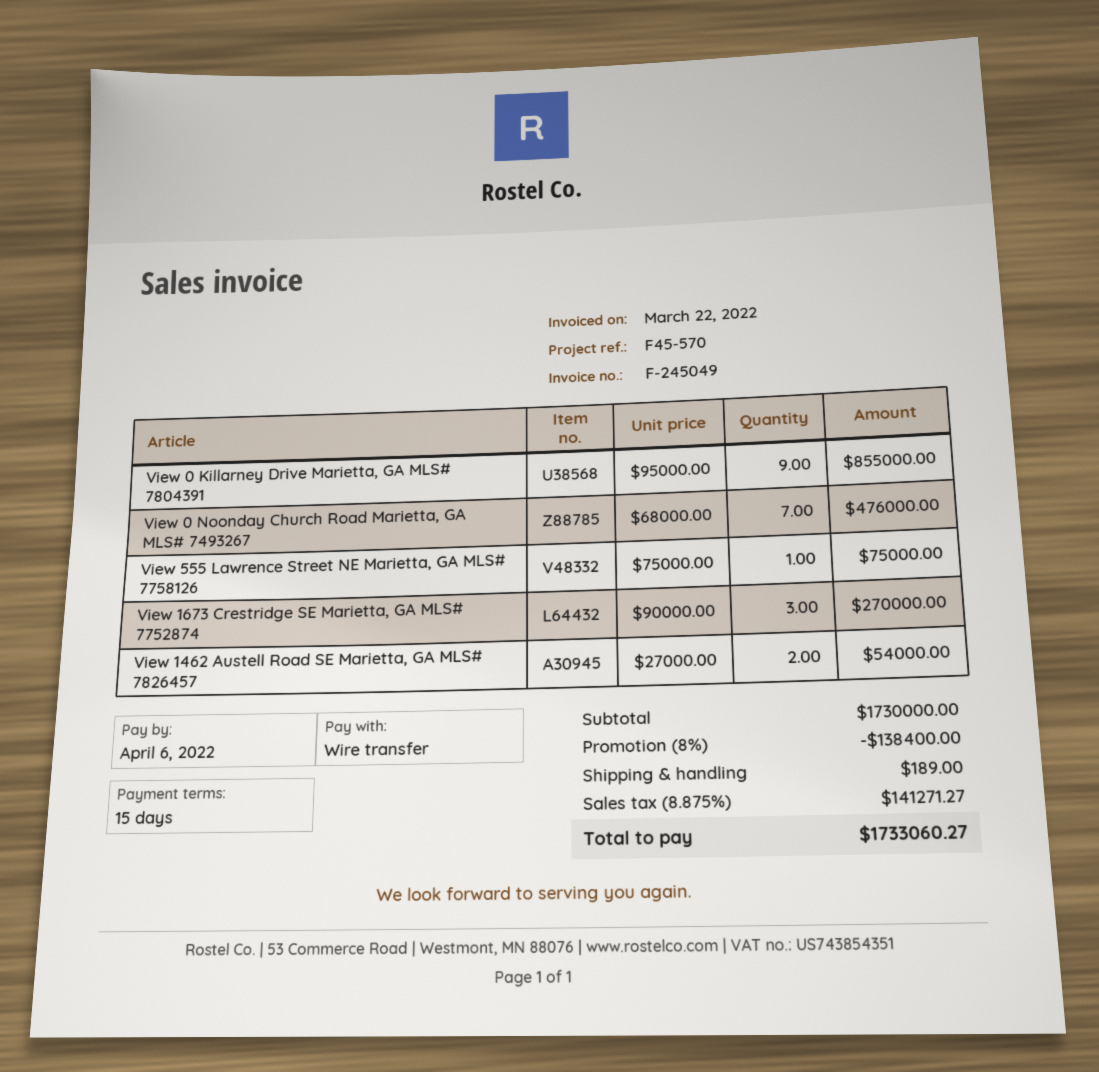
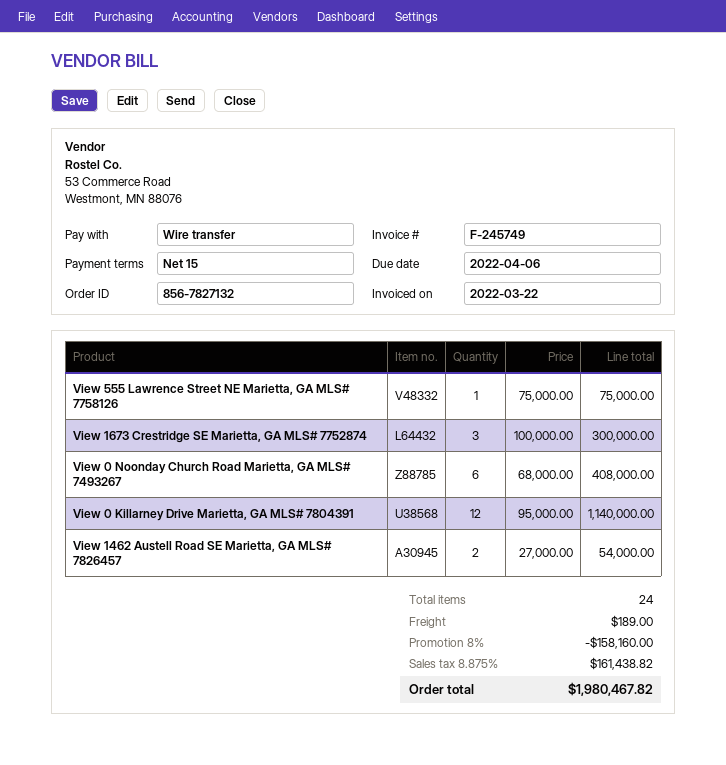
invoice number: F-245049 -> F-245749
View 0 Killarney Drive Marietta, GA MLS# 7804391: 9 x 95000.00 = 855000.00 -> 12 x 95000.00 = 1140000.00
View 0 Noonday Church Road Marietta, GA MLS# 7493267: 7 x 68000.00 = 476000.00 -> 6 x 68000.00 = 408000.00
View 1673 Crestridge SE Marietta, GA MLS# 7752874: 3 x 90000.00 = 270000.00 -> 3 x 100000.00 = 300000.00
discount: 8% = 138400.00 -> 8% = 158160.00
tax: 8.875% = 141271.27 -> 8.875% = 161438.82
total: 1733060.27 -> 1980467.82

